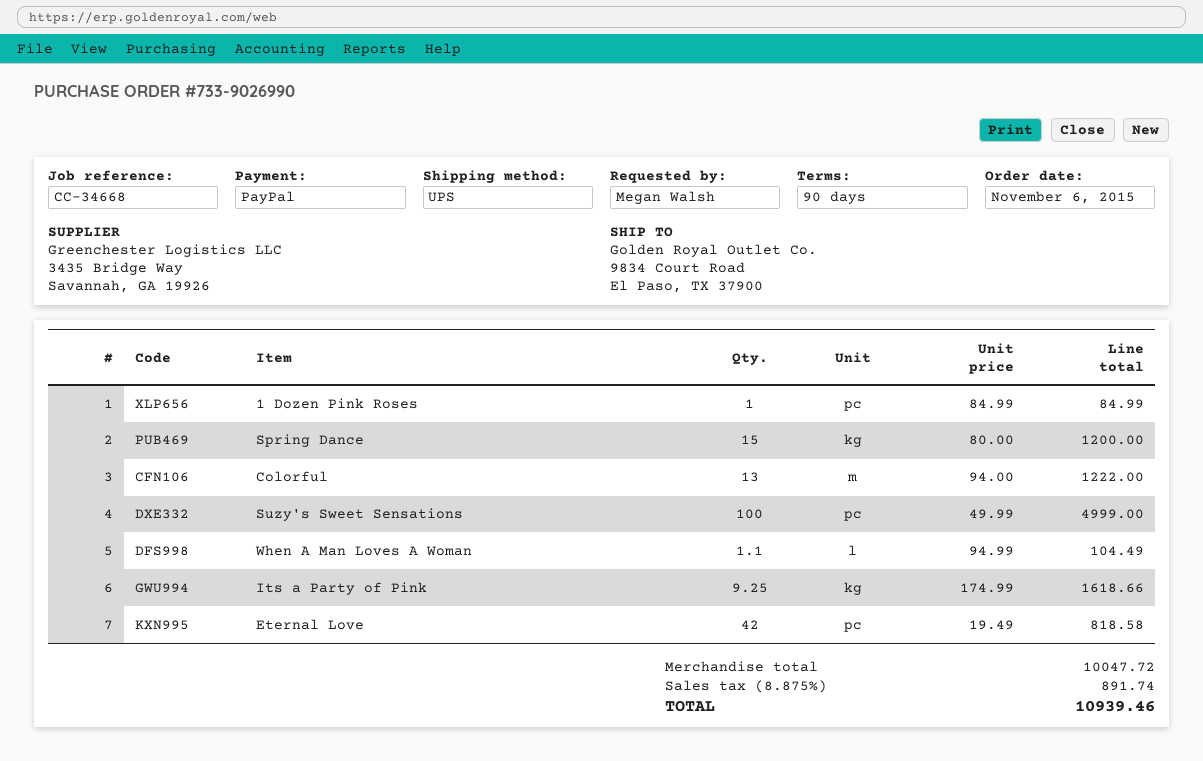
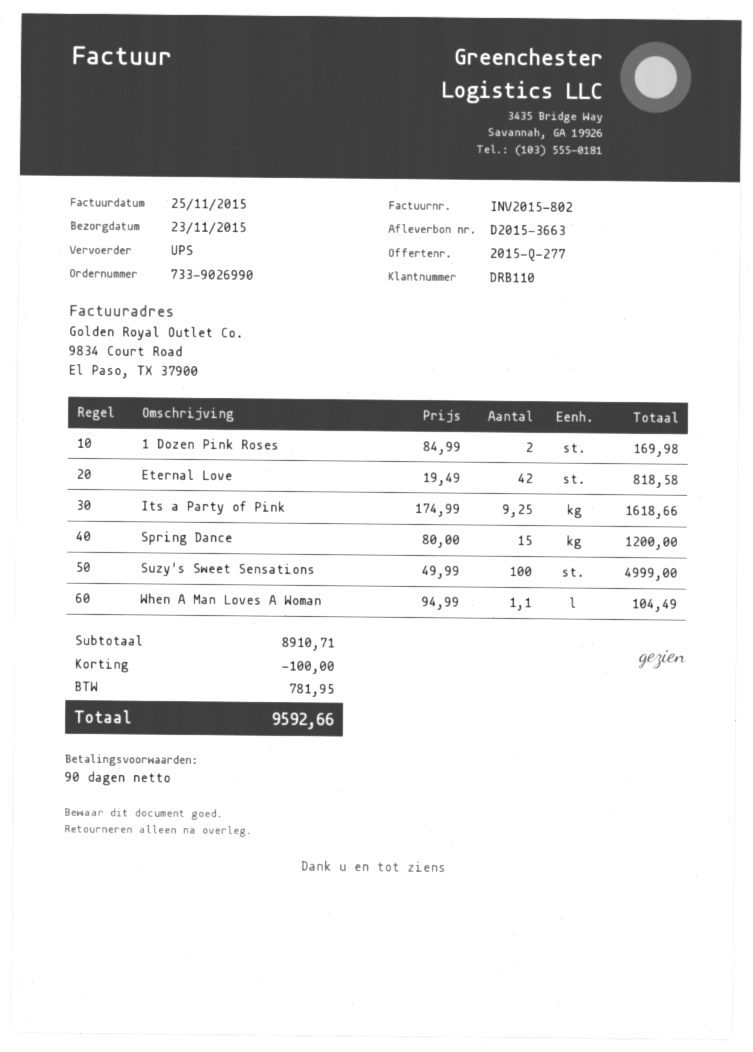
1 Dozen Pink Roses: 1 x 84.99 = 84.99 -> 2 x 84.99 = 169.98
Colorful: 13 x 94.00 = 1222.00 -> none
subtotal: 10047.72 -> 8910.71
discount: none -> 100.00
tax: 891.74 -> 781.95
total: 10939.46 -> 9592.66

